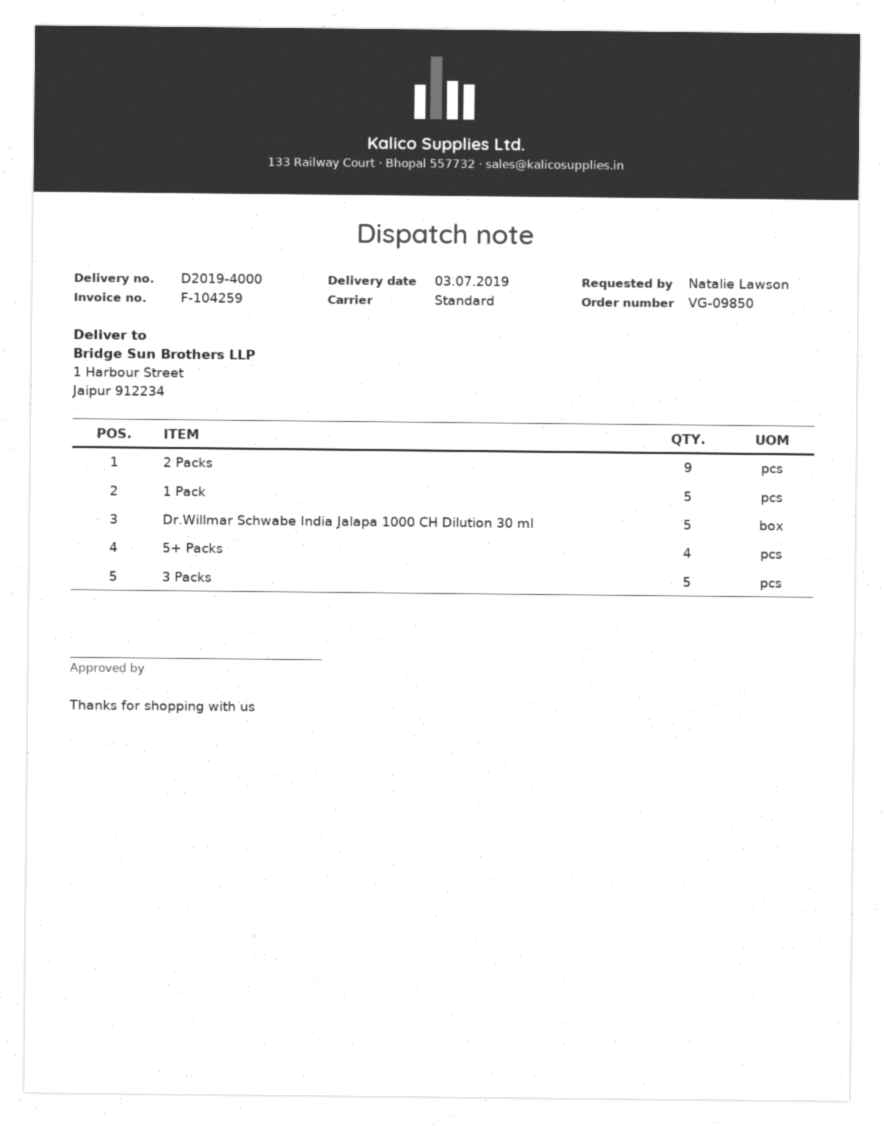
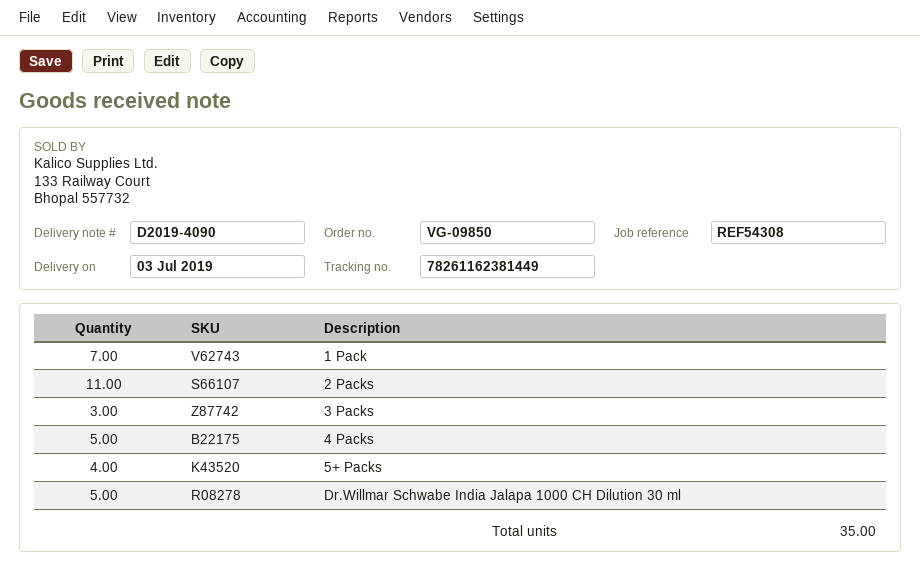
delivery note number: D2019-4000 -> D2019-4090
2 Packs: 9 -> 11
1 Pack: 5 -> 7
3 Packs: 5 -> 3
4 Packs: none -> 5

